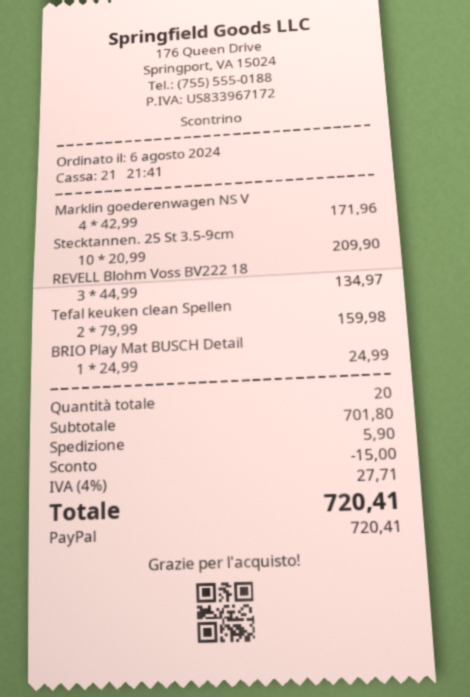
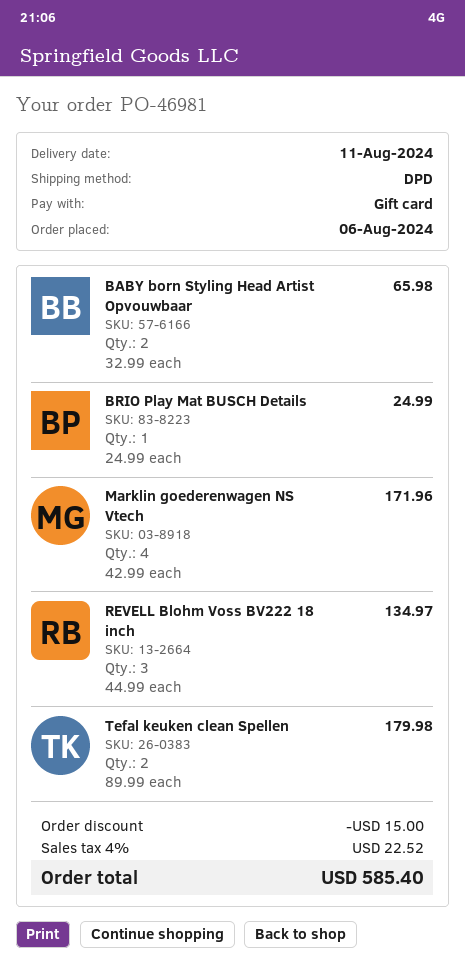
payment method: PayPal -> gift card
Stecktannen. 25 St 3.5-9cm: 10 x 20.99 = 209.90 -> none
Tefal keuken clean Spellen: 2 x 79.99 = 159.98 -> 2 x 89.99 = 179.98
BABY born Styling Head Artist Opvouwbaar: none -> 2 x 32.99 = 65.98
shipping: 5.90 -> none
tax: 4% = 27.71 -> 4% = 22.52
total: 720.41 -> 585.40

